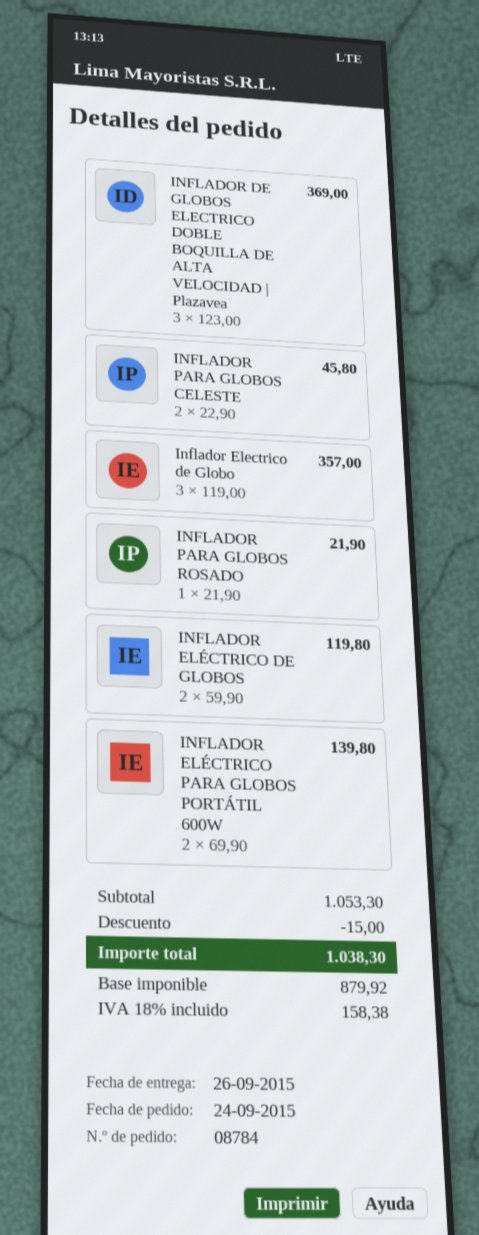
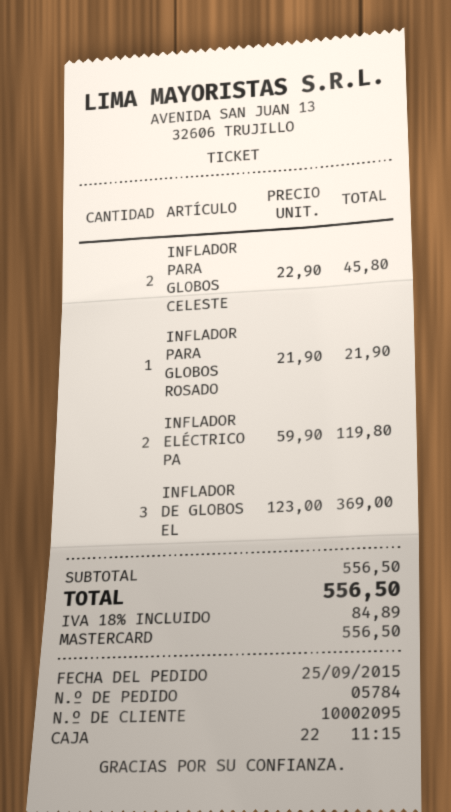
order number: 08784 -> 05784
order date: 2015-09-24 -> 2015-09-25
Inflador Electrico de Globo: 3 x 119.00 = 357.00 -> none
INFLADOR ELÉCTRICO DE GLOBOS: 2 x 59.90 = 119.80 -> none
INFLADOR ELÉCTRICO PARA GLOBOS PORTÁTIL 600W: 2 x 69.90 = 139.80 -> 2 x 59.90 = 119.80
subtotal: 1053.30 -> 556.50
discount: 15.00 -> none
tax: 18% = 158.38 -> 18% = 84.89
total: 1038.30 -> 556.50

